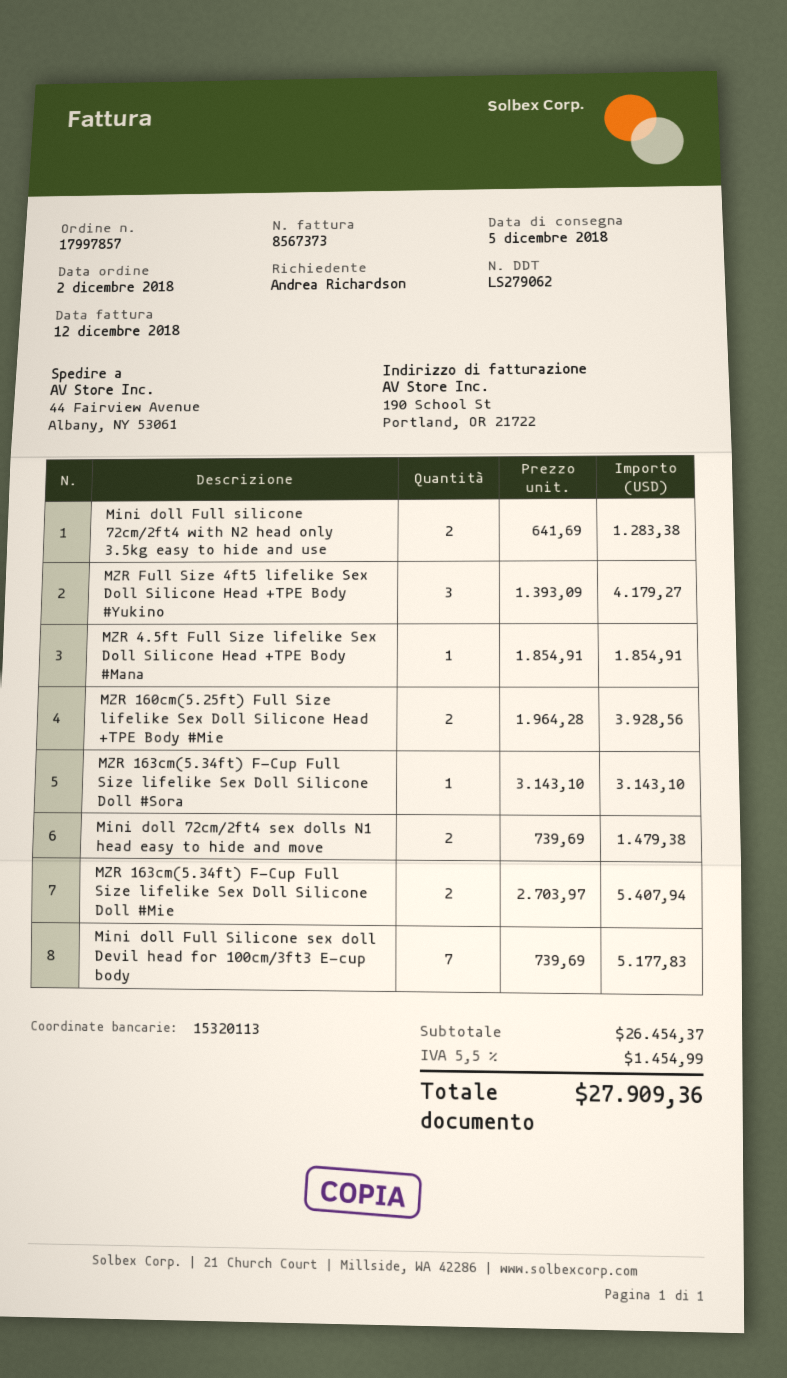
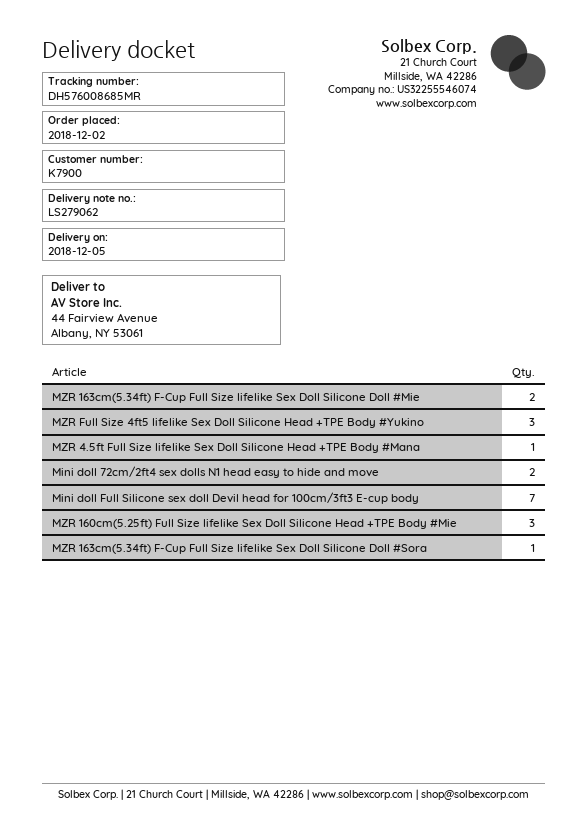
Mini doll Full silicone 72cm/2ft4 with N2 head only 3.5kg easy to hide and use: 2 -> none
MZR 160cm(5.25ft) Full Size lifelike Sex Doll Silicone Head +TPE Body #Mie: 2 -> 3

